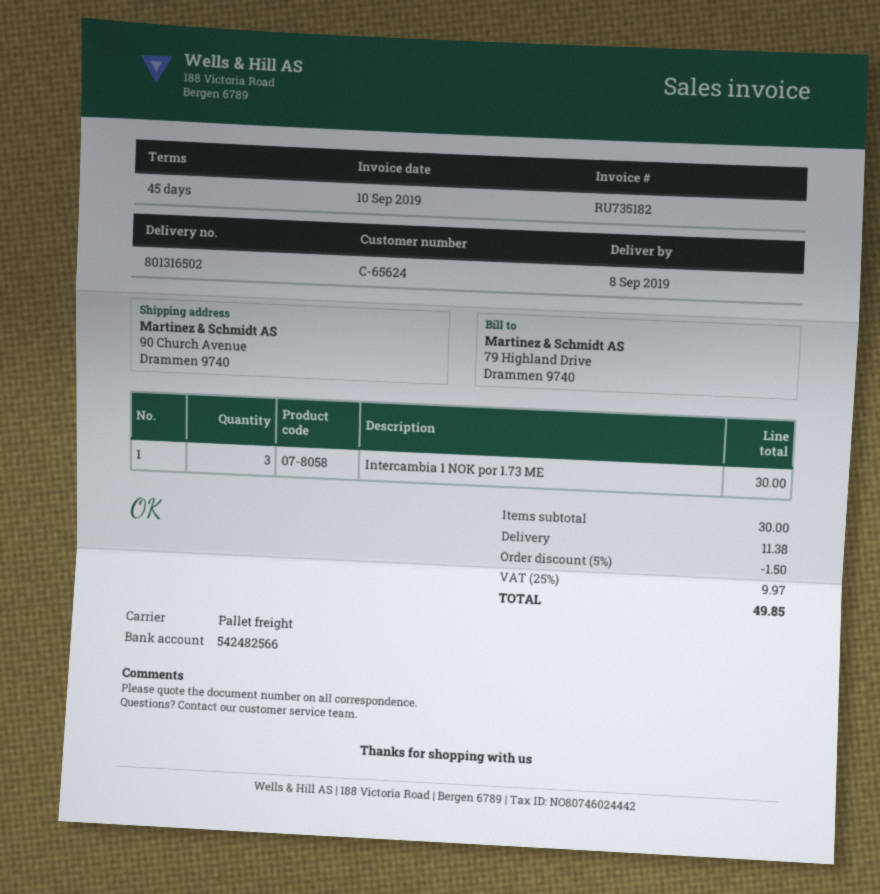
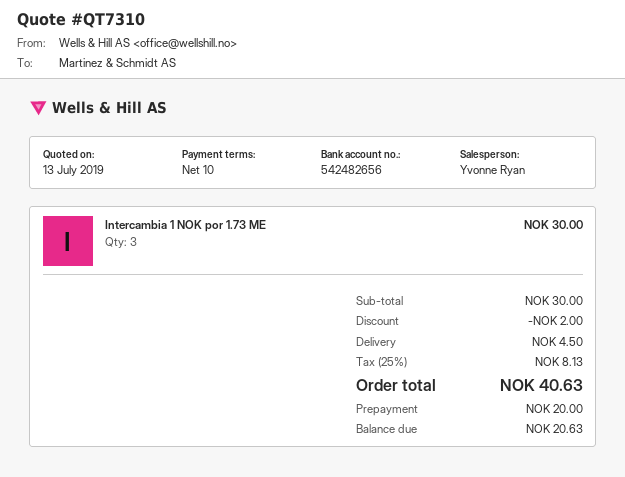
payment terms: 45 days -> 10 days
bank account: 542482566 -> 542482656
discount: 1.50 -> 2.00
shipping: 11.38 -> 4.50
tax: 25% = 9.97 -> 25% = 8.13
total: 49.85 -> 40.63

